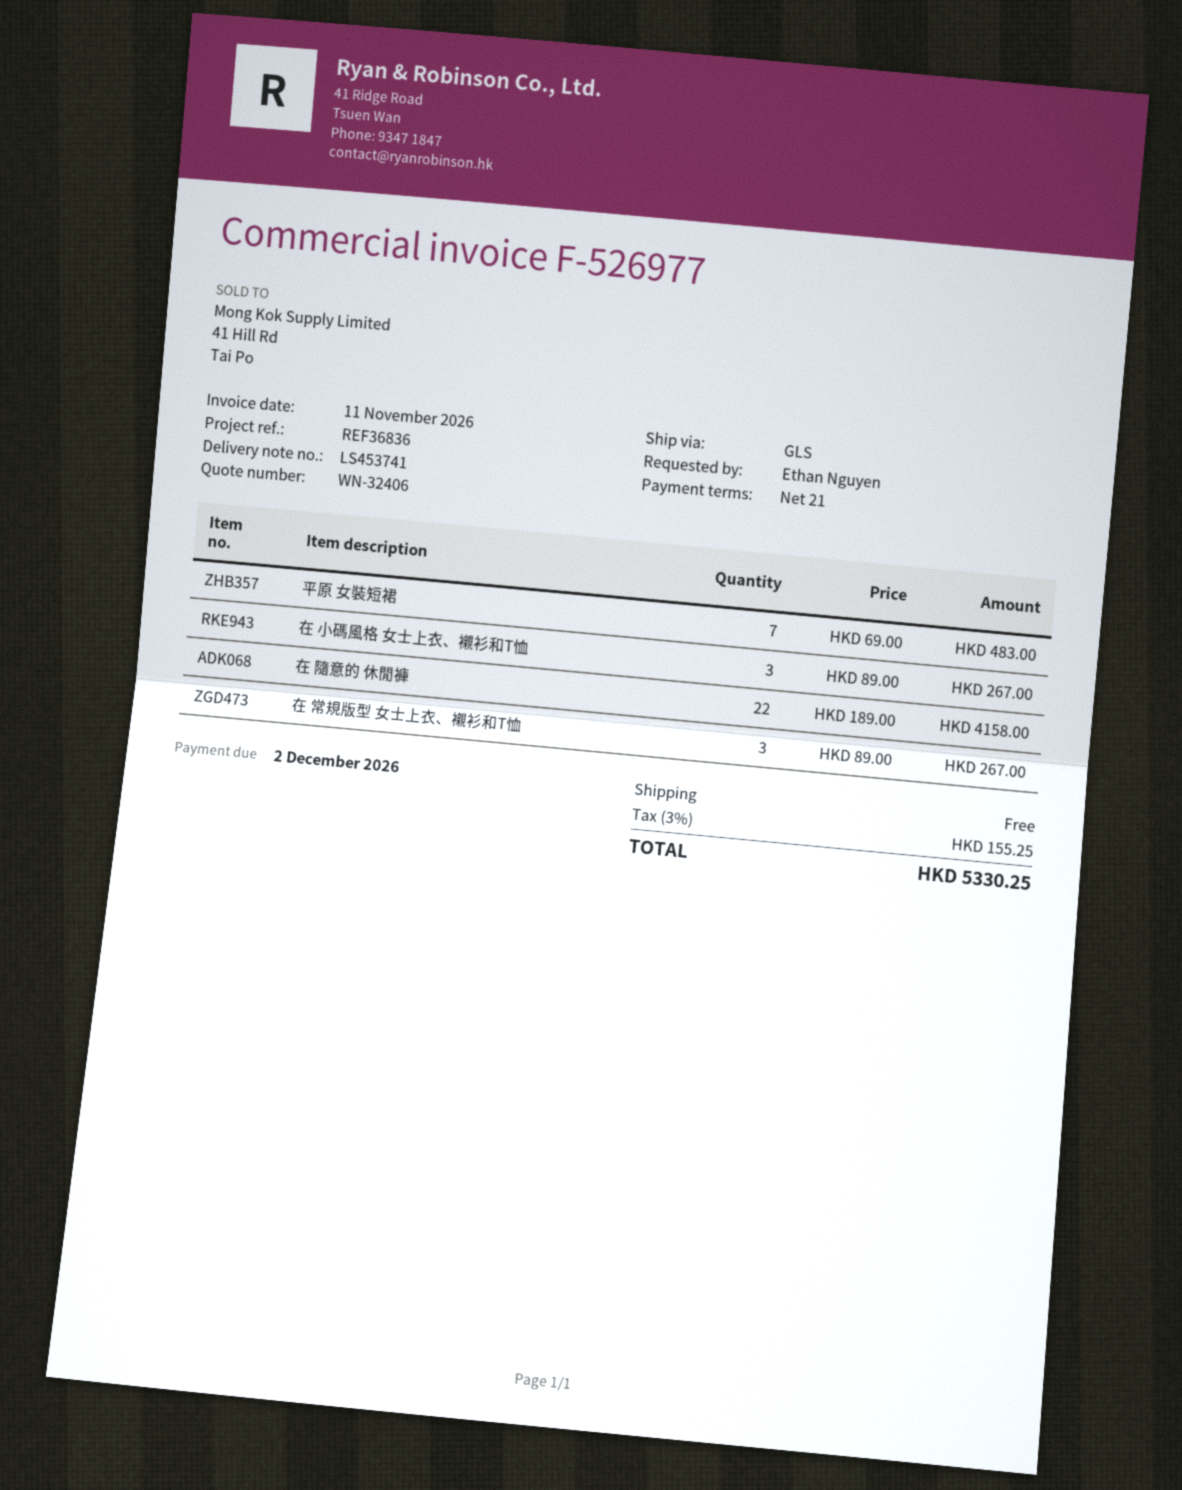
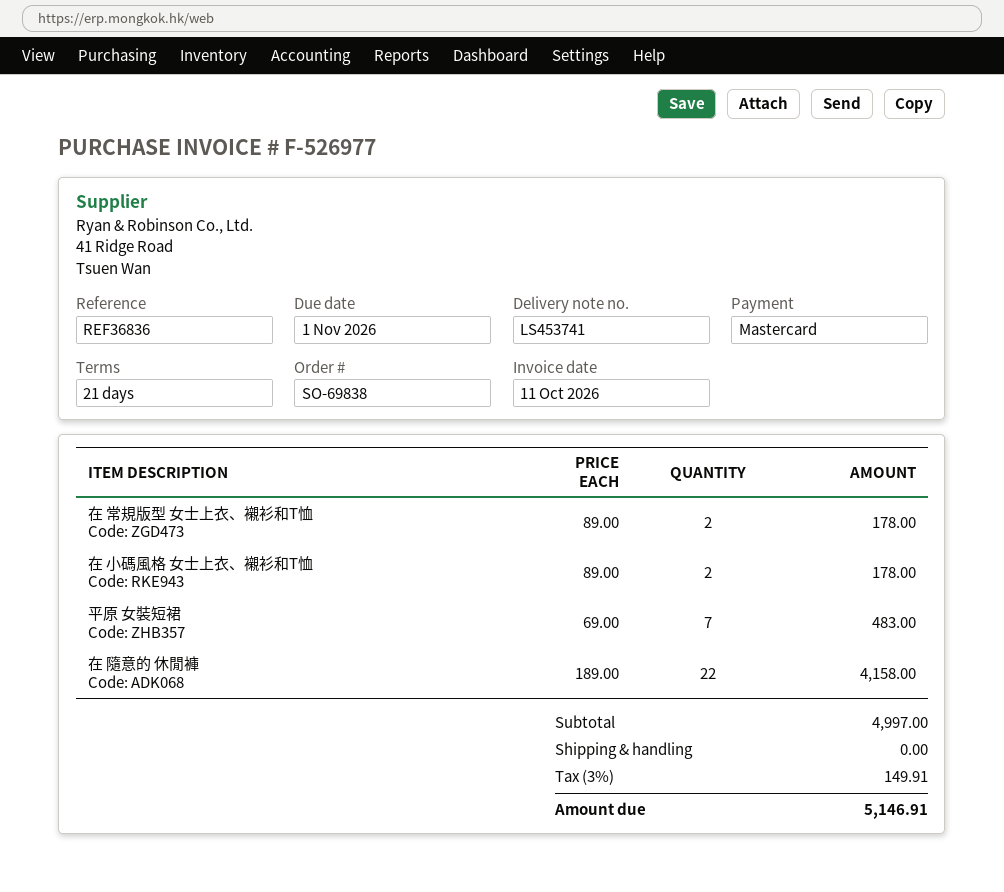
invoice date: 2026-11-11 -> 2026-10-11
due date: 2026-12-02 -> 2026-11-01
在 小碼風格 女士上衣、襯衫和T恤: 3 x 89.00 = 267.00 -> 2 x 89.00 = 178.00
在 常規版型 女士上衣、襯衫和T恤: 3 x 89.00 = 267.00 -> 2 x 89.00 = 178.00
tax: 3% = 155.25 -> 3% = 149.91
total: 5330.25 -> 5146.91

